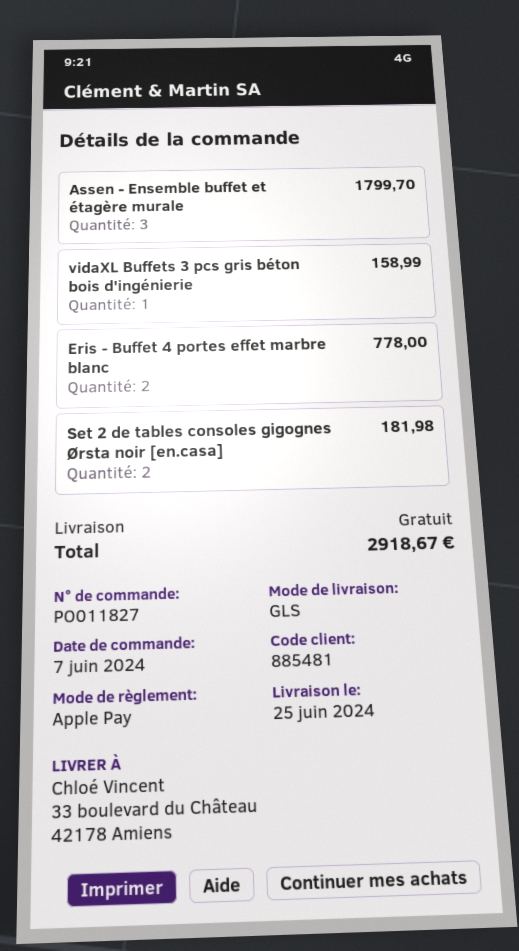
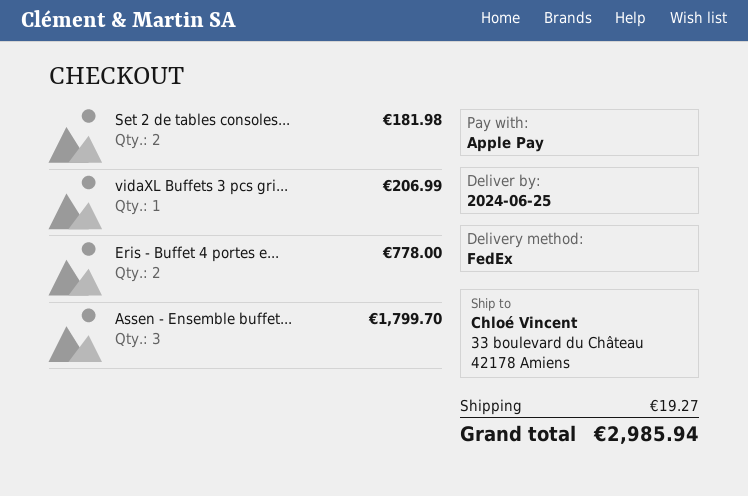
shipping method: GLS -> FedEx
vidaXL Buffets 3 pcs gris béton bois d'ingénierie: 1 for 158.99 -> 1 for 206.99
shipping: 0.00 -> 19.27
total: 2918.67 -> 2985.94

